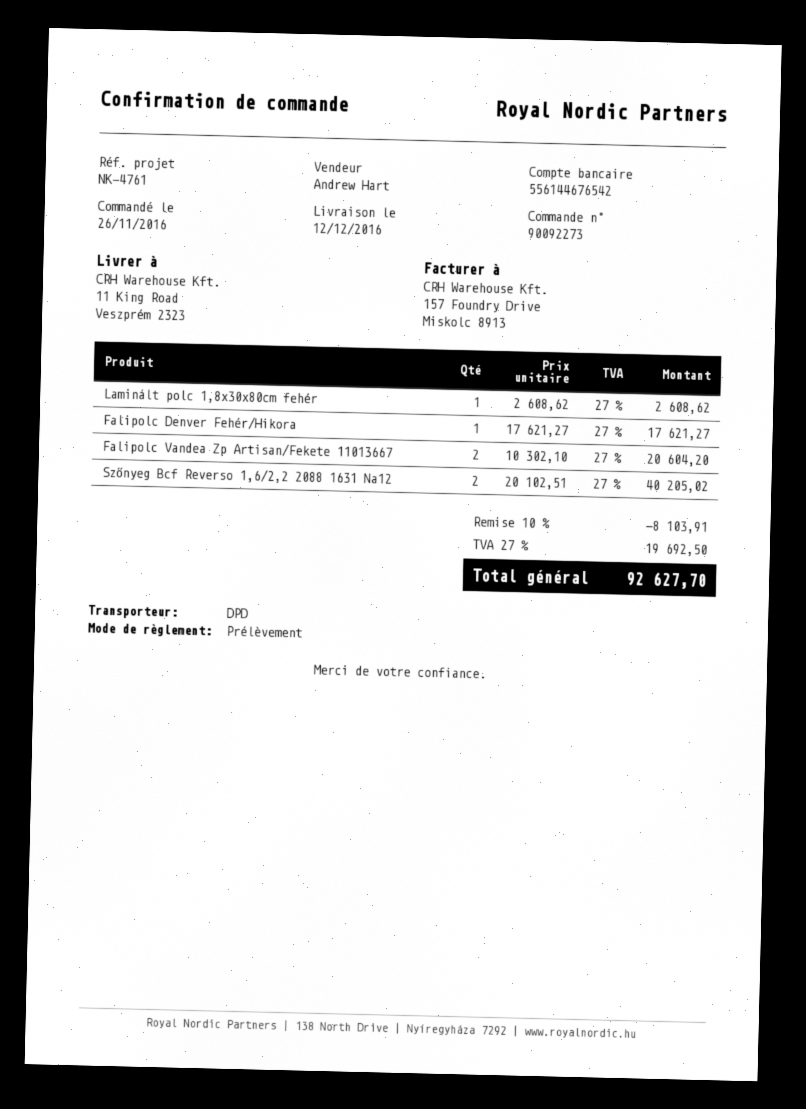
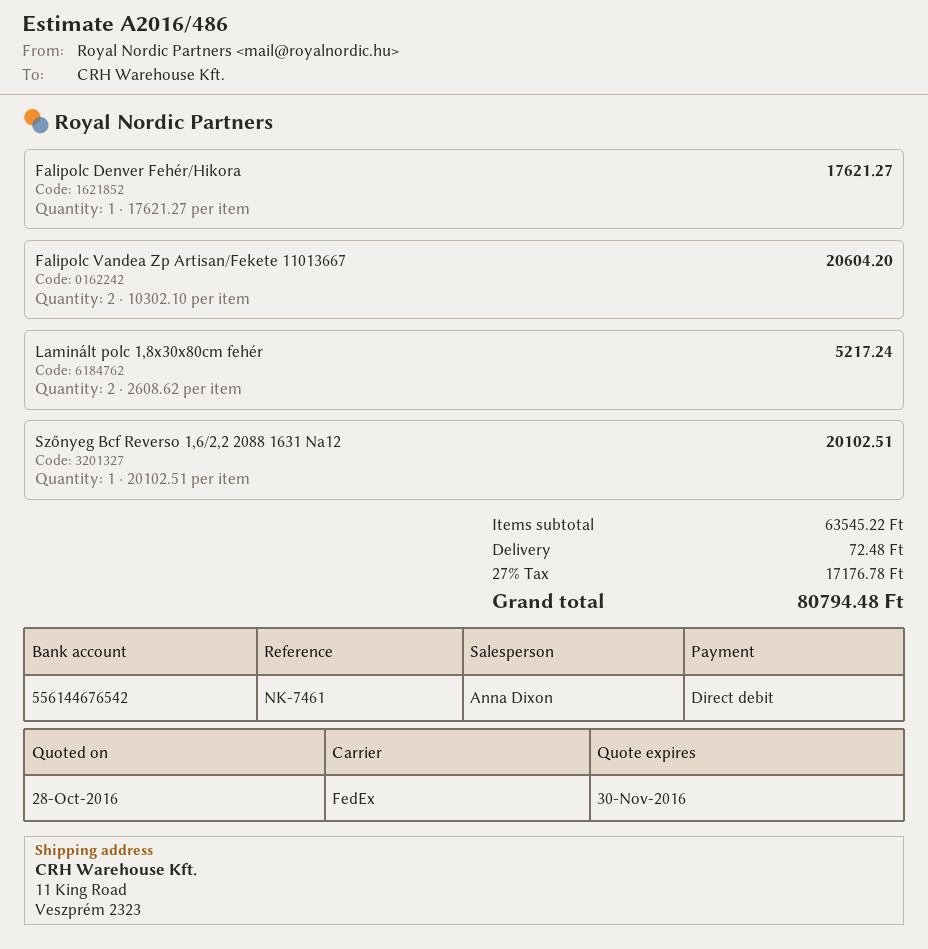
reference: NK-4761 -> NK-7461
sales rep: Andrew Hart -> Anna Dixon
shipping method: DPD -> FedEx
Laminált polc 1,8x30x80cm fehér: 1 x 2608.62 = 2608.62 -> 2 x 2608.62 = 5217.24
Szőnyeg Bcf Reverso 1,6/2,2 2088 1631 Na12: 2 x 20102.51 = 40205.02 -> 1 x 20102.51 = 20102.51
discount: 10% = 8103.91 -> none
shipping: none -> 72.48
tax: 27% = 19692.50 -> 27% = 17176.78
total: 92627.70 -> 80794.48

